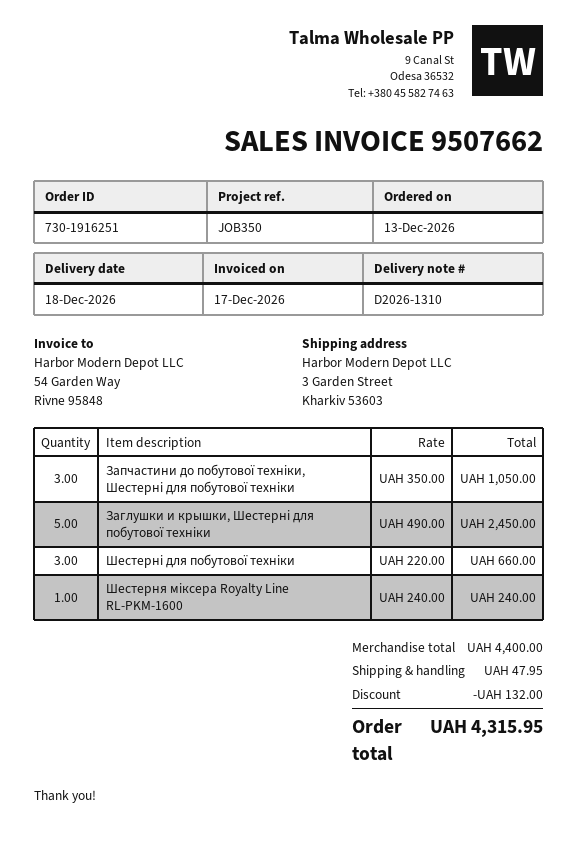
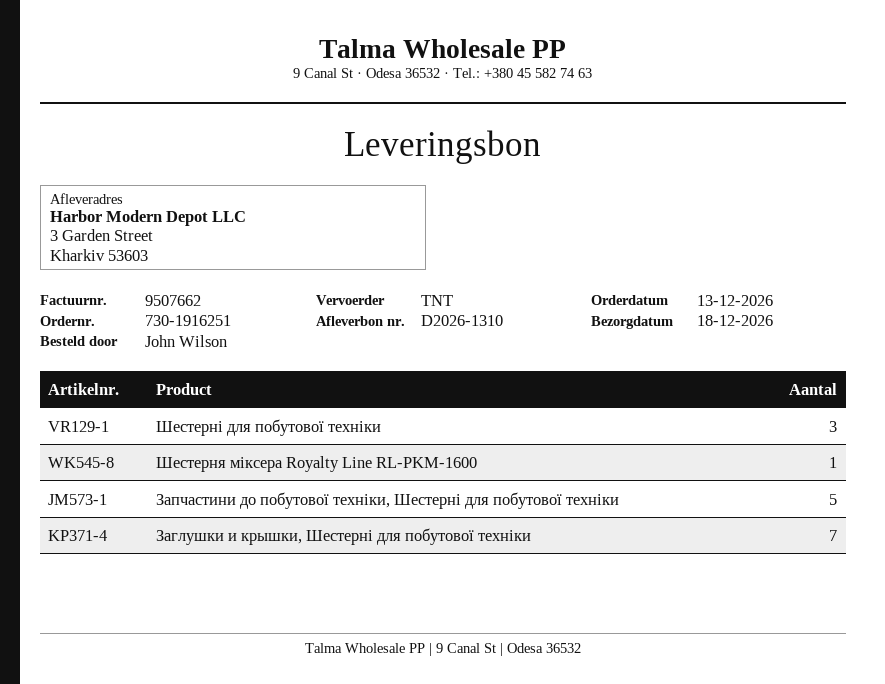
Запчастини до побутової техніки, Шестерні для побутової техніки: 3 -> 5
Заглушки и крышки, Шестерні для побутової техніки: 5 -> 7

